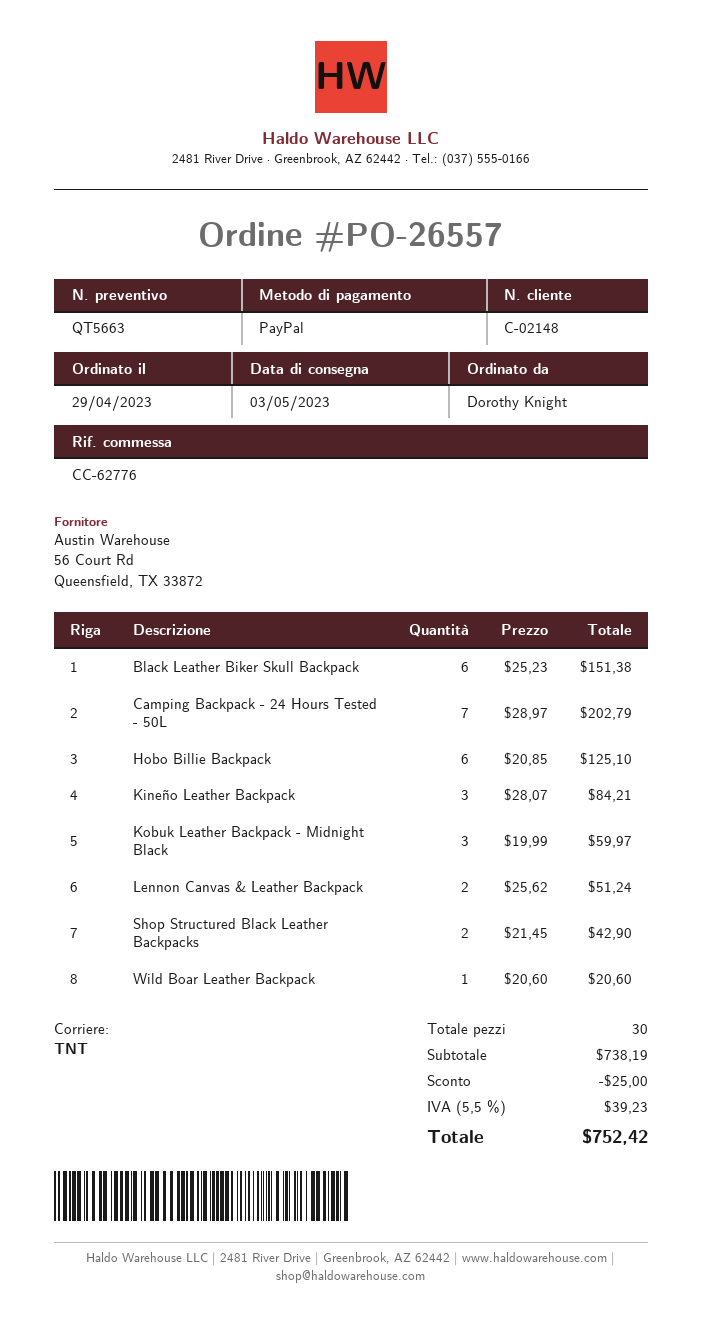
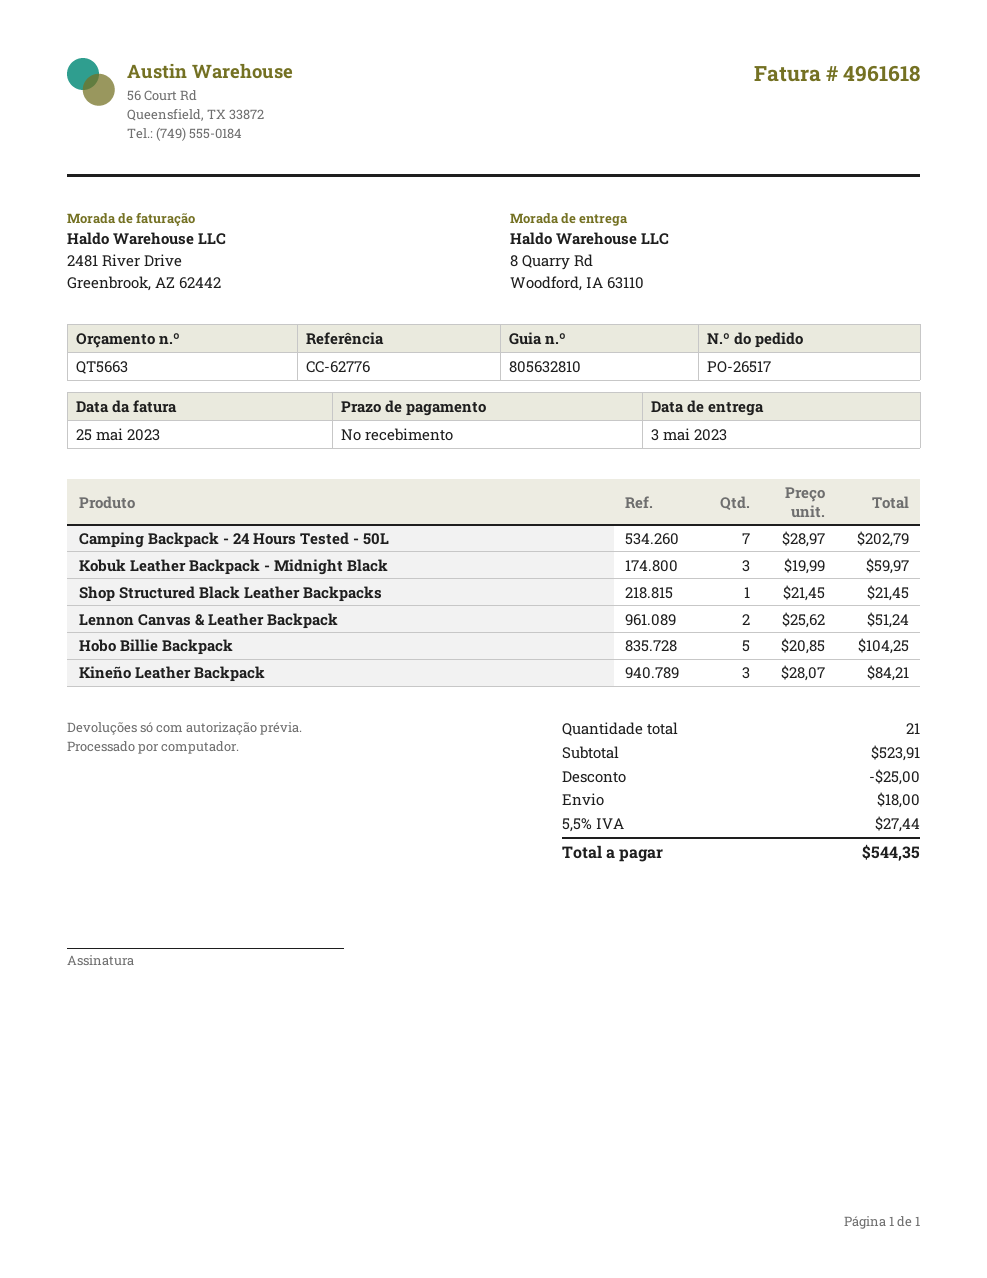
order number: PO-26557 -> PO-26517
Black Leather Biker Skull Backpack: 6 x 25.23 = 151.38 -> none
Hobo Billie Backpack: 6 x 20.85 = 125.10 -> 5 x 20.85 = 104.25
Shop Structured Black Leather Backpacks: 2 x 21.45 = 42.90 -> 1 x 21.45 = 21.45
Wild Boar Leather Backpack: 1 x 20.60 = 20.60 -> none
total quantity: 30 -> 21
subtotal: 738.19 -> 523.91
shipping: none -> 18.00
tax: 5.5% = 39.23 -> 5.5% = 27.44
total: 752.42 -> 544.35

